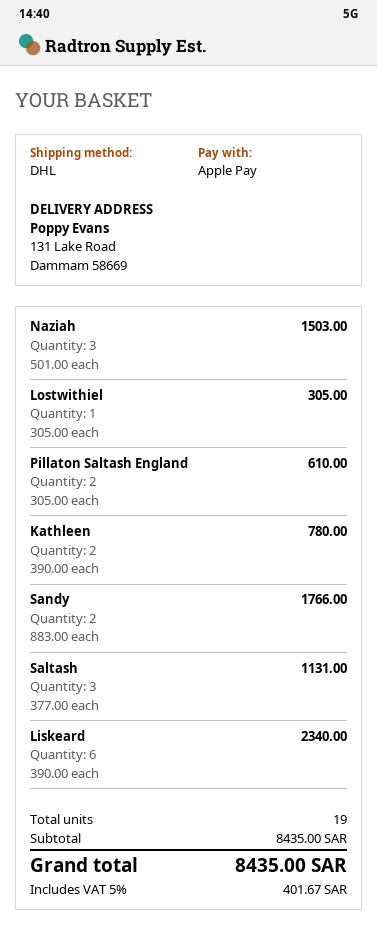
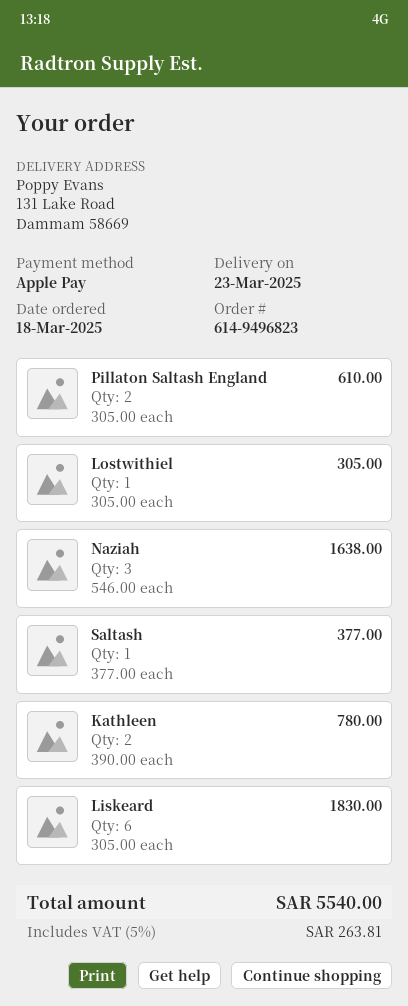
Naziah: 3 x 501.00 = 1503.00 -> 3 x 546.00 = 1638.00
Sandy: 2 x 883.00 = 1766.00 -> none
Saltash: 3 x 377.00 = 1131.00 -> 1 x 377.00 = 377.00
Liskeard: 6 x 390.00 = 2340.00 -> 6 x 305.00 = 1830.00
tax: 5% = 401.67 -> 5% = 263.81
total: 8435.00 -> 5540.00

